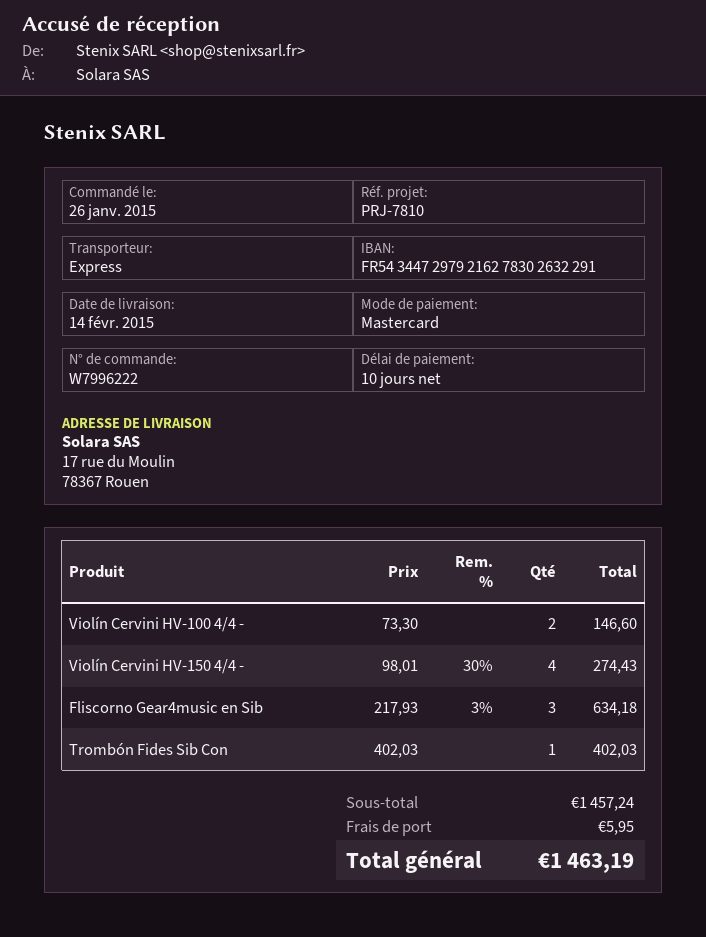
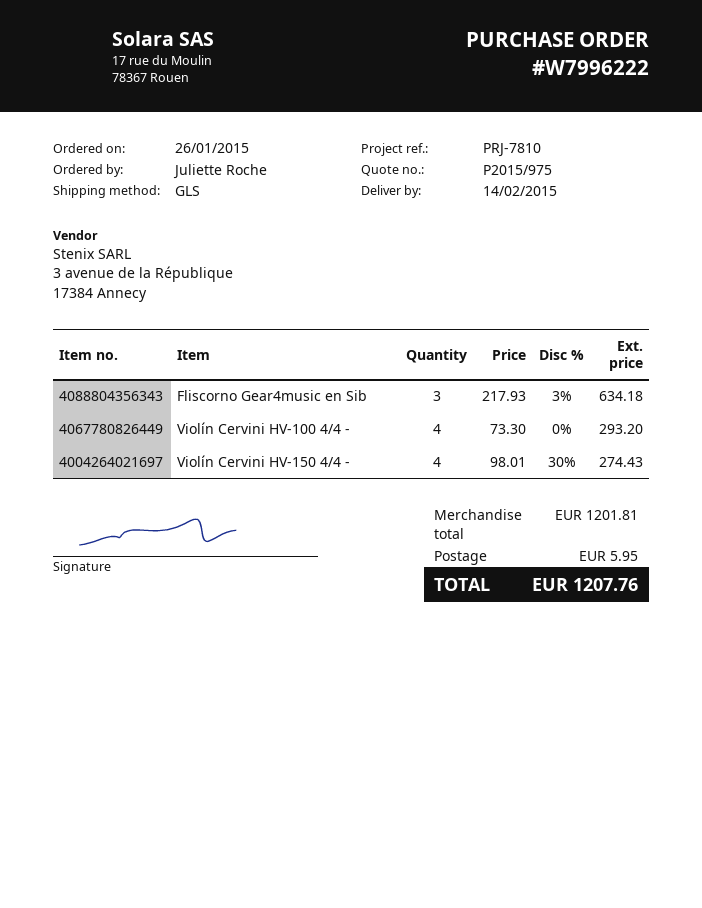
shipping method: express -> GLS
Violín Cervini HV-100 4/4 -: 2 x 73.30 = 146.60 -> 4 x 73.30 = 293.20
Trombón Fides Sib Con: 1 x 402.03 = 402.03 -> none
subtotal: 1457.24 -> 1201.81
total: 1463.19 -> 1207.76

